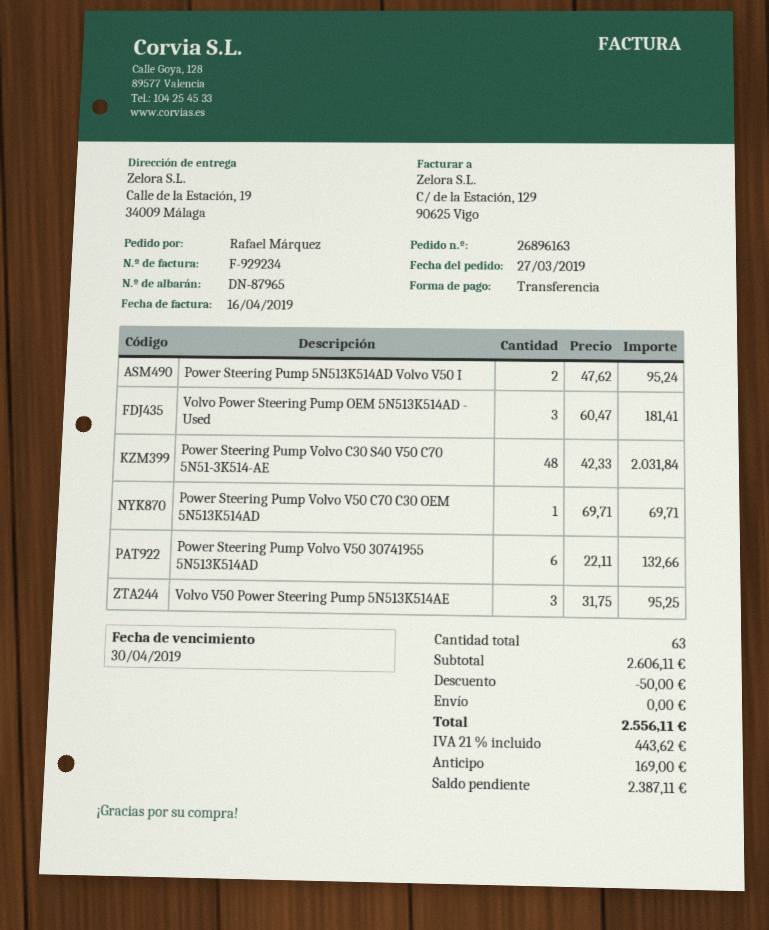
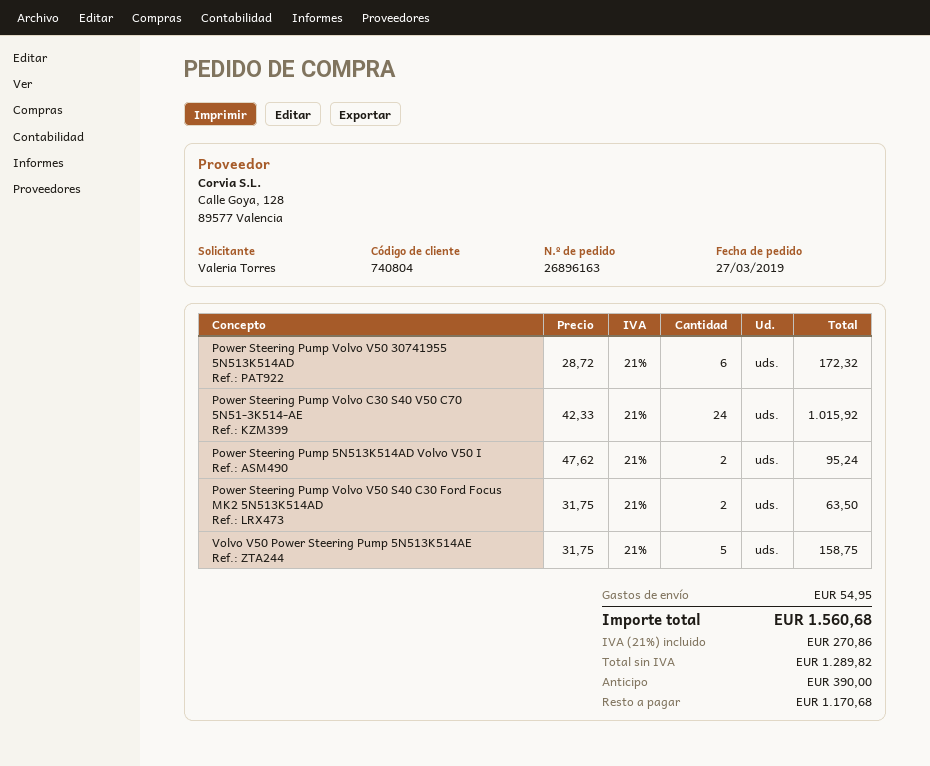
ordered by: Rafael Márquez -> Valeria Torres
Volvo Power Steering Pump OEM 5N513K514AD - Used: 3 x 60.47 = 181.41 -> none
Power Steering Pump Volvo C30 S40 V50 C70 5N51-3K514-AE: 48 x 42.33 = 2031.84 -> 24 x 42.33 = 1015.92
Power Steering Pump Volvo V50 C70 C30 OEM 5N513K514AD: 1 x 69.71 = 69.71 -> none
Power Steering Pump Volvo V50 30741955 5N513K514AD: 6 x 22.11 = 132.66 -> 6 x 28.72 = 172.32
Volvo V50 Power Steering Pump 5N513K514AE: 3 x 31.75 = 95.25 -> 5 x 31.75 = 158.75
Power Steering Pump Volvo V50 S40 C30 Ford Focus MK2 5N513K514AD: none -> 2 x 31.75 = 63.50
discount: 50.00 -> none
shipping: 0.00 -> 54.95
tax: 21% = 443.62 -> 21% = 270.86
total: 2556.11 -> 1560.68
deposit: 169.00 -> 390.00
balance: 2387.11 -> 1170.68

